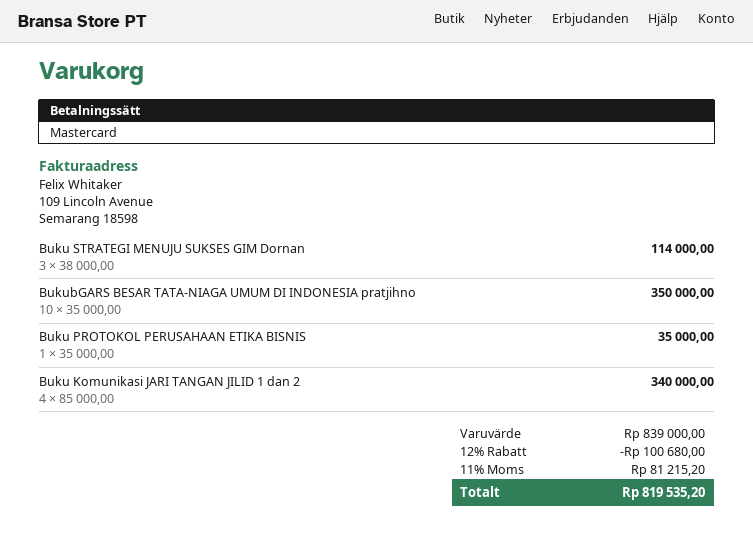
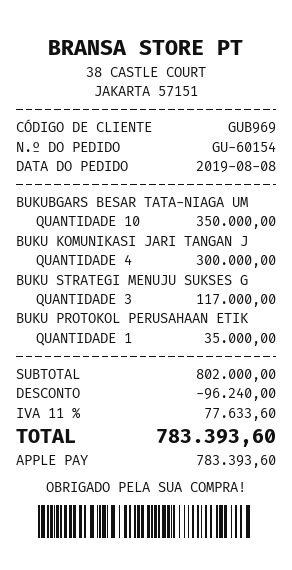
payment method: Mastercard -> Apple Pay
Buku STRATEGI MENUJU SUKSES GIM Dornan: 3 for 114000.00 -> 3 for 117000.00
Buku Komunikasi JARI TANGAN JILID 1 dan 2: 4 for 340000.00 -> 4 for 300000.00
subtotal: 839000.00 -> 802000.00
discount: 100680.00 -> 96240.00
tax: 11% = 81215.20 -> 11% = 77633.60
total: 819535.20 -> 783393.60

